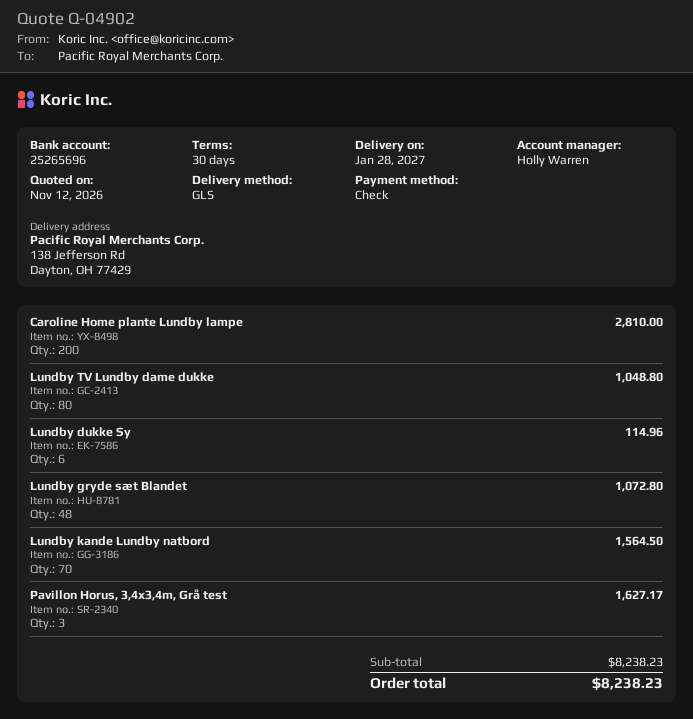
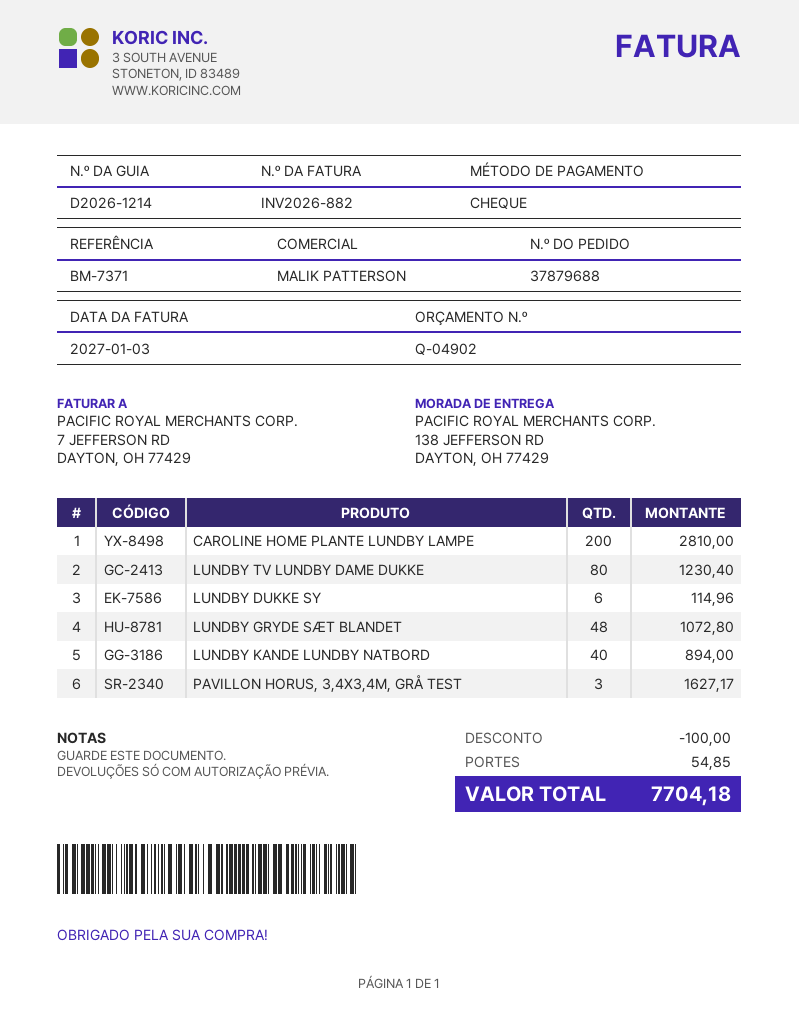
sales rep: Holly Warren -> MALIK PATTERSON
Lundby TV Lundby dame dukke: 80 for 1048.80 -> 80 for 1230.40
Lundby kande Lundby natbord: 70 for 1564.50 -> 40 for 894.00
discount: none -> 100.00
shipping: none -> 54.85
total: 8238.23 -> 7704.18

